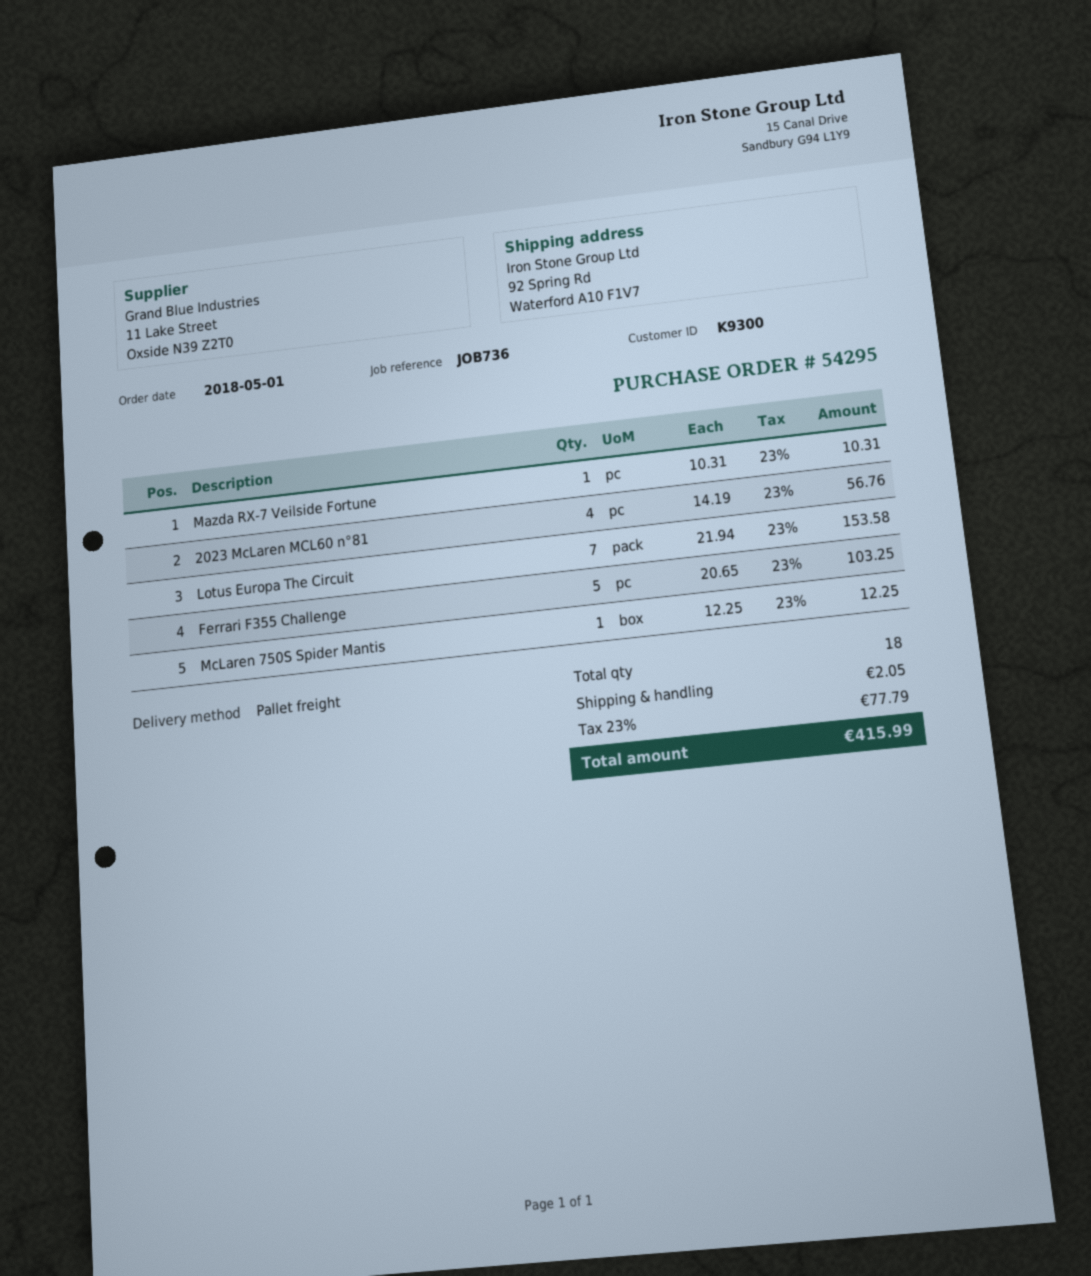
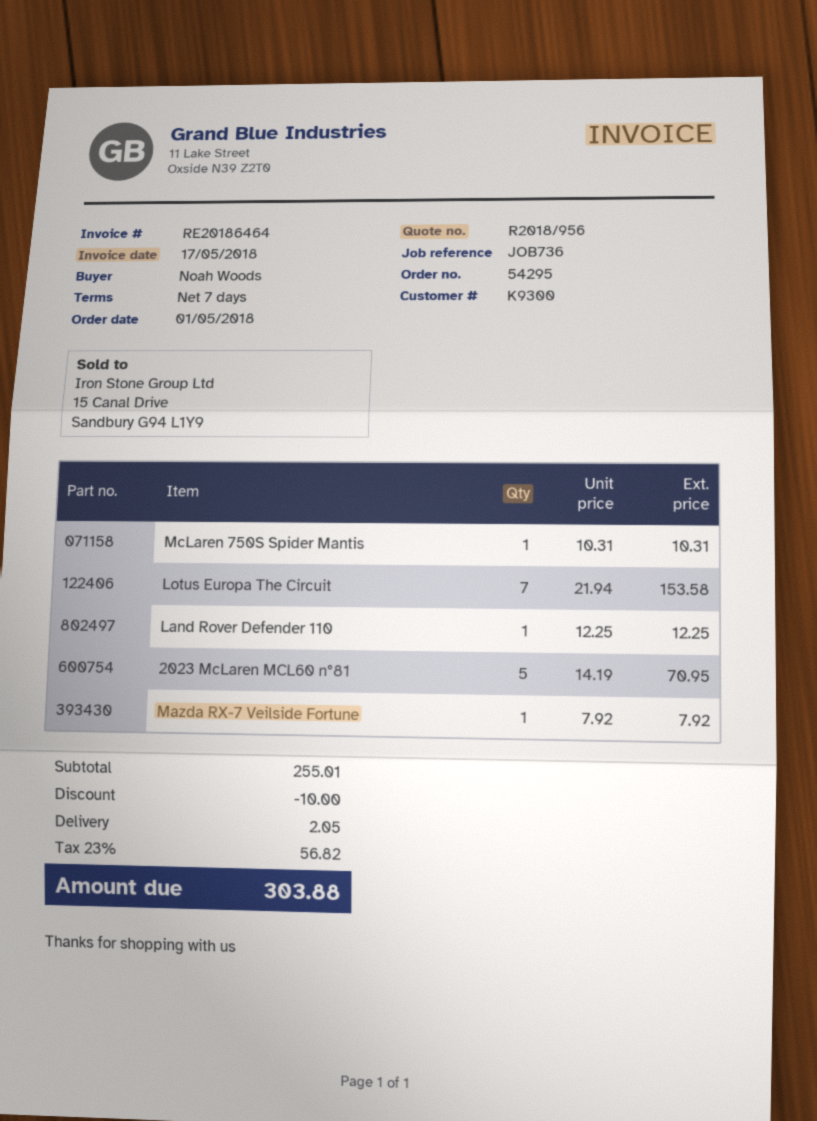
Mazda RX-7 Veilside Fortune: 1 x 10.31 = 10.31 -> 1 x 7.92 = 7.92
2023 McLaren MCL60 n°81: 4 x 14.19 = 56.76 -> 5 x 14.19 = 70.95
Ferrari F355 Challenge: 5 x 20.65 = 103.25 -> none
McLaren 750S Spider Mantis: 1 x 12.25 = 12.25 -> 1 x 10.31 = 10.31
Land Rover Defender 110: none -> 1 x 12.25 = 12.25
discount: none -> 10.00
tax: 23% = 77.79 -> 23% = 56.82
total: 415.99 -> 303.88

